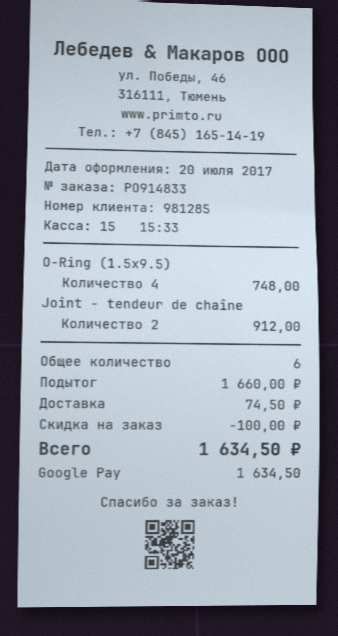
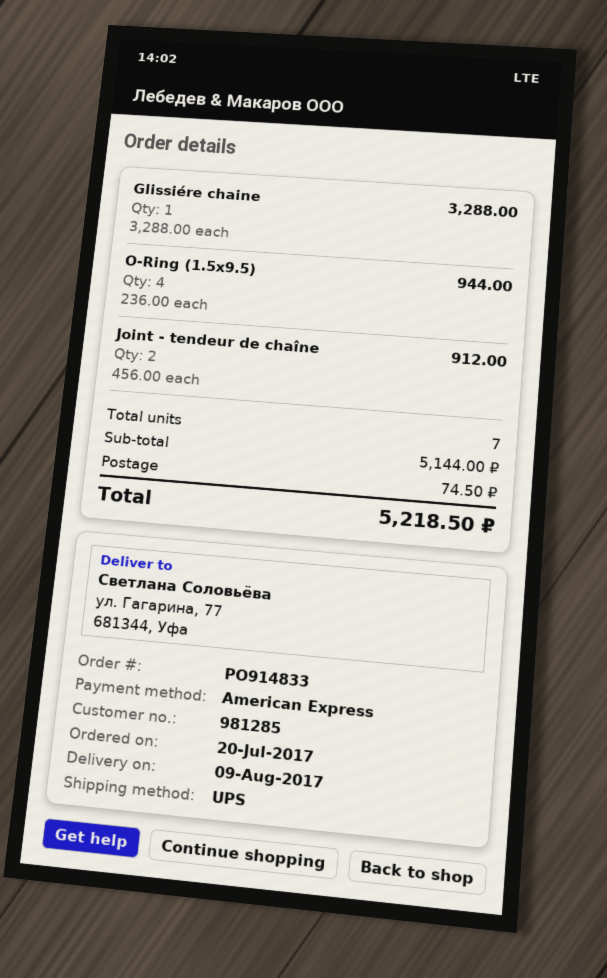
payment method: Google Pay -> American Express
O-Ring (1.5x9.5): 4 for 748.00 -> 4 for 944.00
Glissiére chaine: none -> 1 for 3288.00
total quantity: 6 -> 7
subtotal: 1660.00 -> 5144.00
discount: 100.00 -> none
total: 1634.50 -> 5218.50

